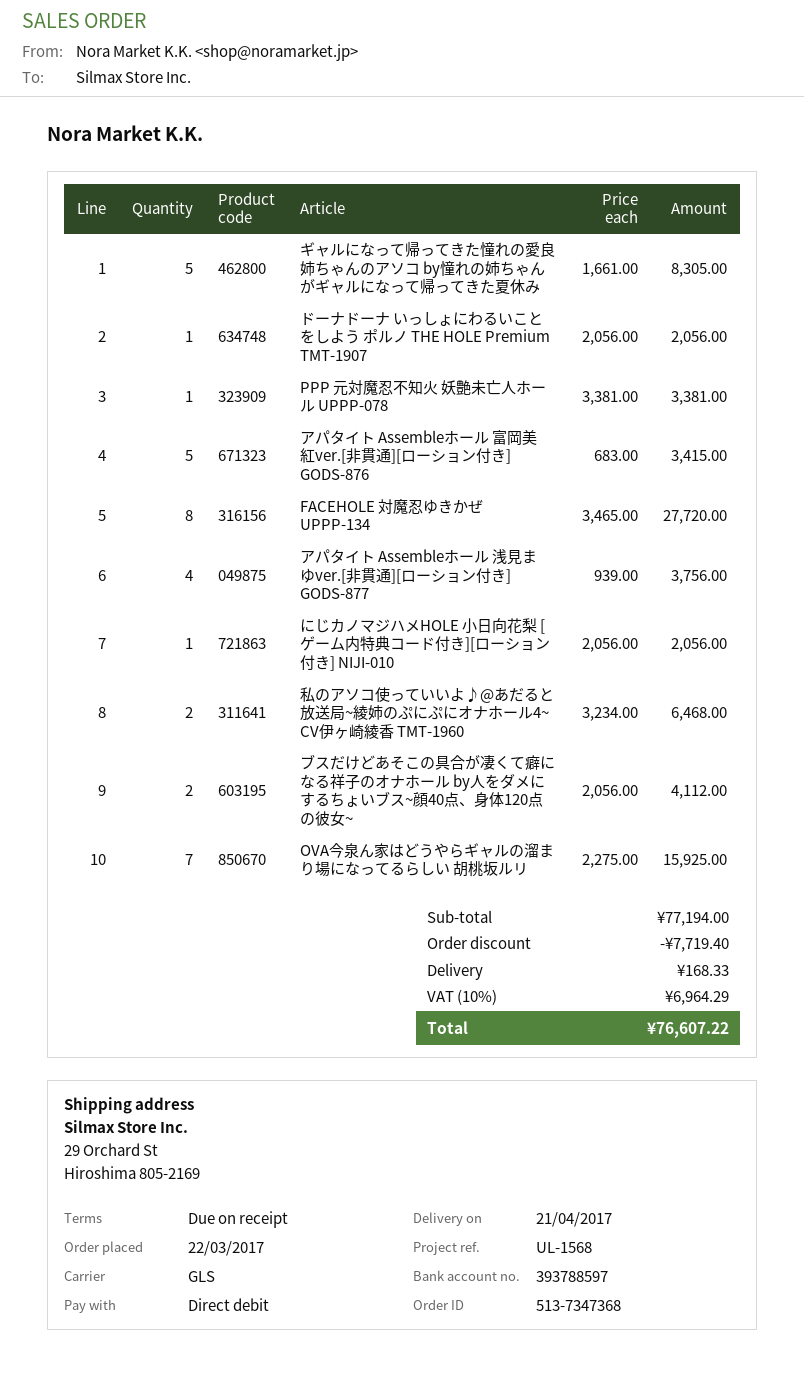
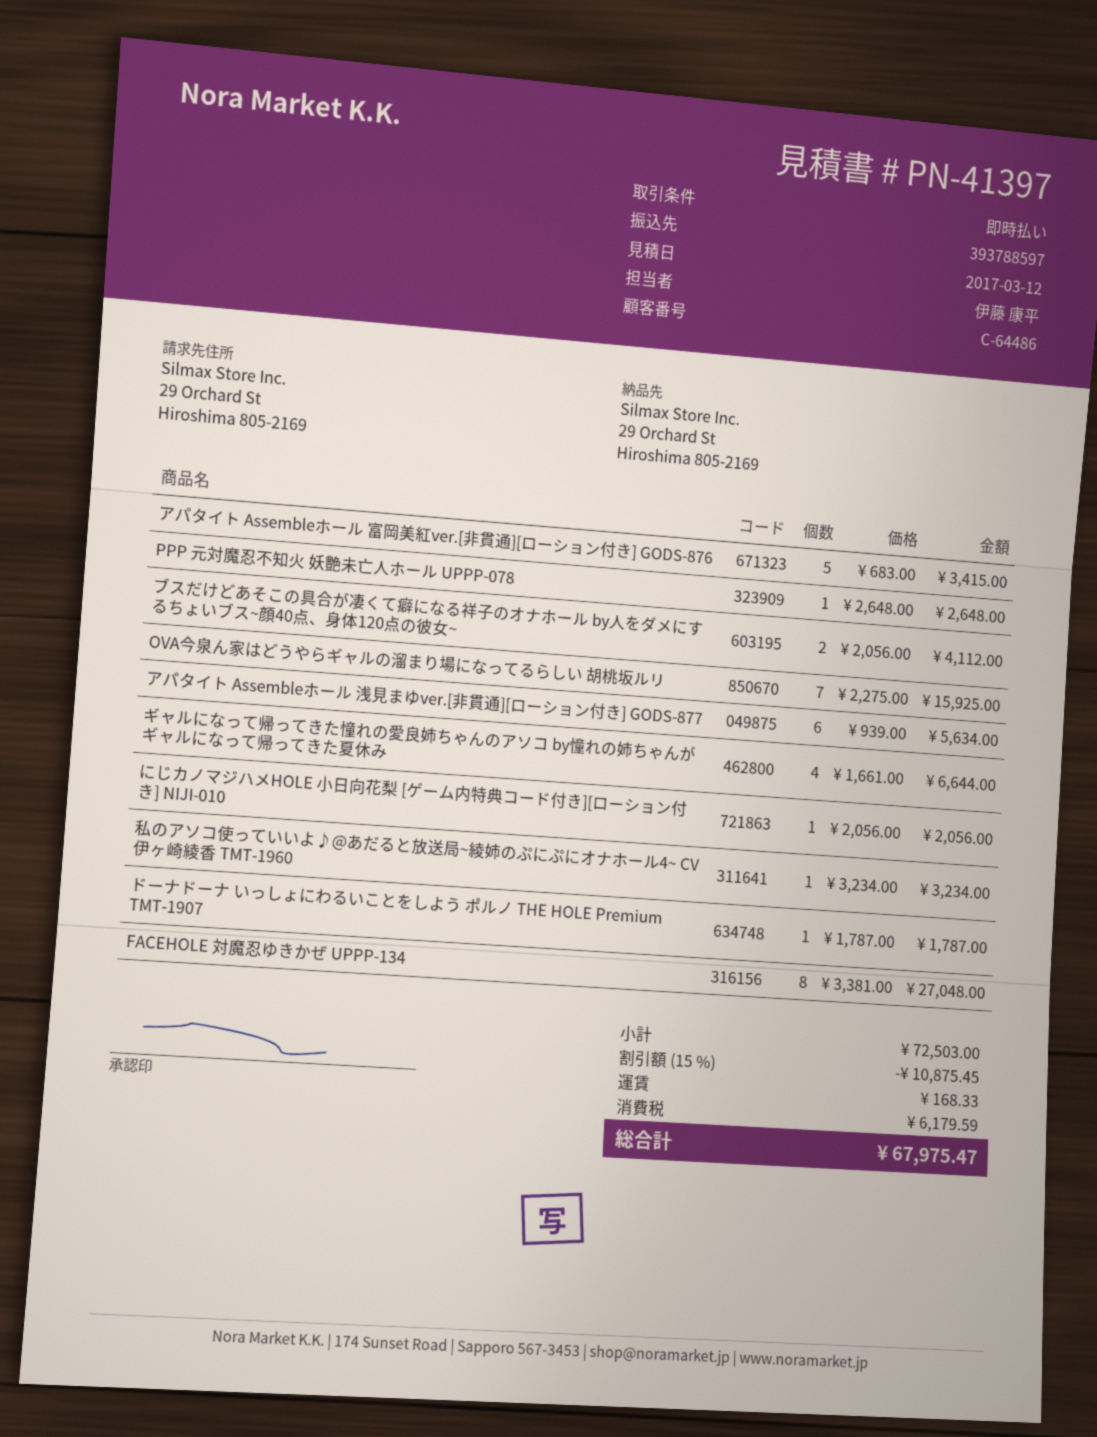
ギャルになって帰ってきた憧れの愛良姉ちゃんのアソコ by憧れの姉ちゃんがギャルになって帰ってきた夏休み: 5 x 1661.00 = 8305.00 -> 4 x 1661.00 = 6644.00
ドーナドーナ いっしょにわるいことをしよう ポルノ THE HOLE Premium TMT-1907: 1 x 2056.00 = 2056.00 -> 1 x 1787.00 = 1787.00
PPP 元対魔忍不知火 妖艶未亡人ホール UPPP-078: 1 x 3381.00 = 3381.00 -> 1 x 2648.00 = 2648.00
FACEHOLE 対魔忍ゆきかぜ UPPP-134: 8 x 3465.00 = 27720.00 -> 8 x 3381.00 = 27048.00
アパタイト Assembleホール 浅見まゆver.[非貫通][ローション付き] GODS-877: 4 x 939.00 = 3756.00 -> 6 x 939.00 = 5634.00
私のアソコ使っていいよ♪@あだると放送局~綾姉のぷにぷにオナホール4~ CV伊ヶ崎綾香 TMT-1960: 2 x 3234.00 = 6468.00 -> 1 x 3234.00 = 3234.00
subtotal: 77194.00 -> 72503.00
discount: 7719.40 -> 10875.45
tax: 6964.29 -> 6179.59
total: 76607.22 -> 67975.47

